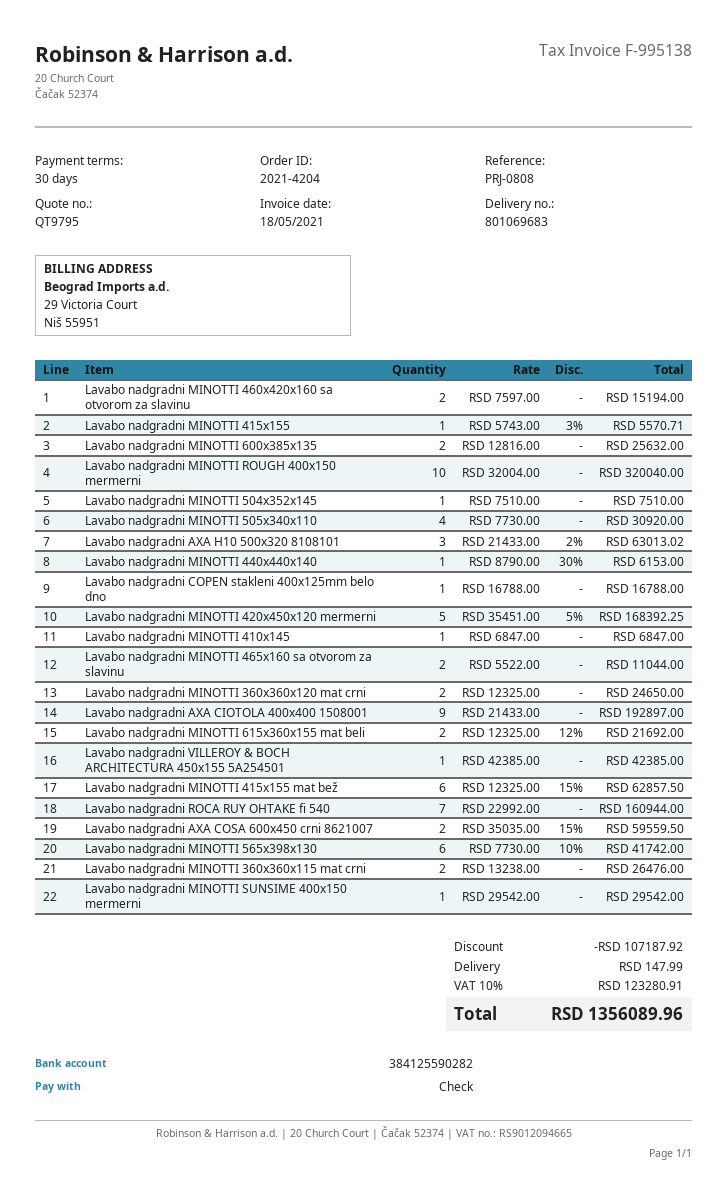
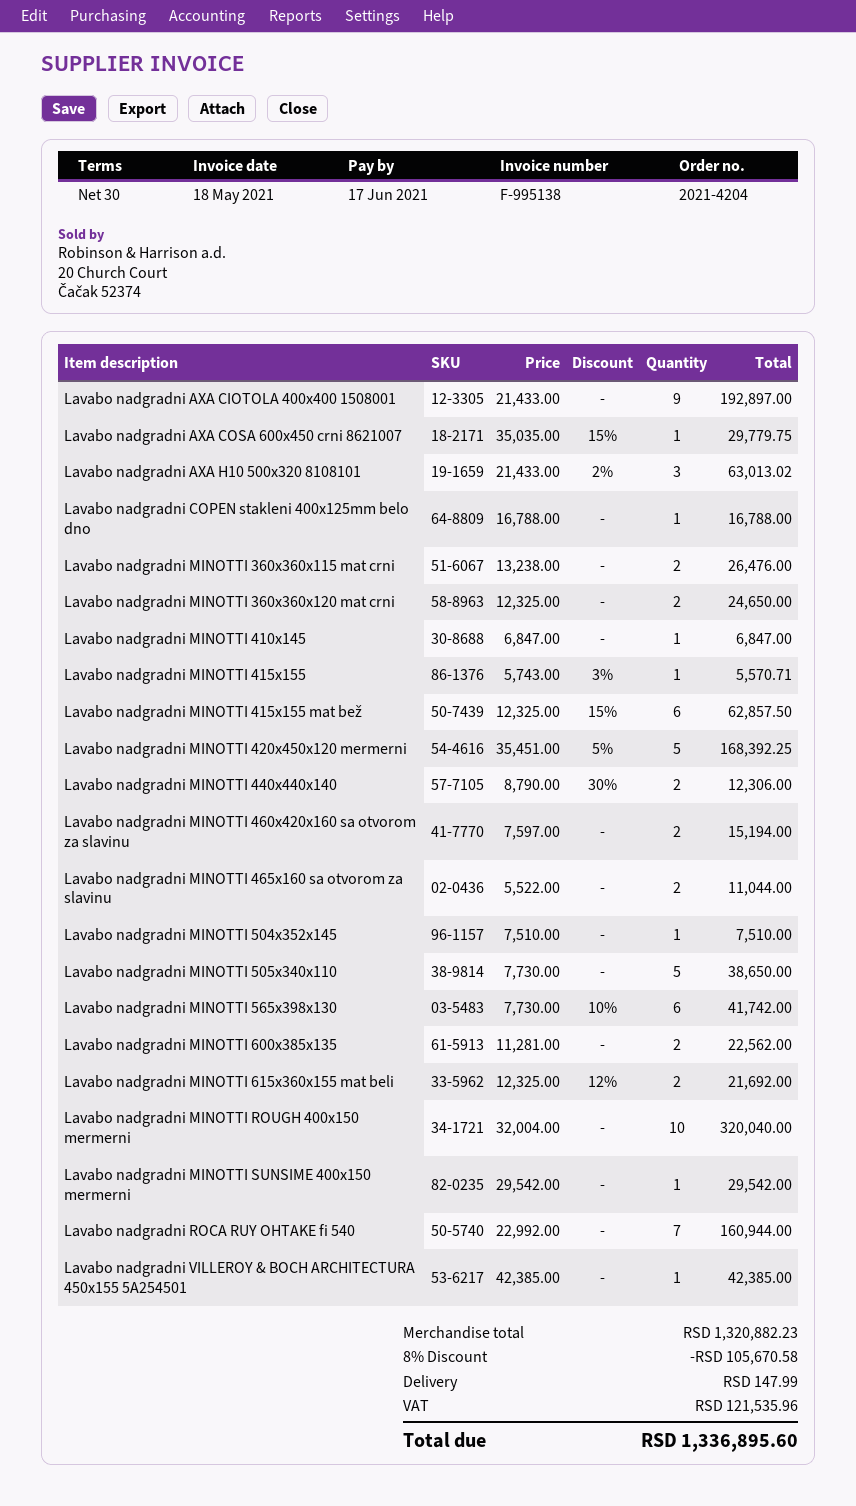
Lavabo nadgradni MINOTTI 600x385x135: 2 x 12816.00 = 25632.00 -> 2 x 11281.00 = 22562.00
Lavabo nadgradni MINOTTI 505x340x110: 4 x 7730.00 = 30920.00 -> 5 x 7730.00 = 38650.00
Lavabo nadgradni MINOTTI 440x440x140: 1 x 8790.00 - 30% = 6153.00 -> 2 x 8790.00 - 30% = 12306.00
Lavabo nadgradni AXA COSA 600x450 crni 8621007: 2 x 35035.00 - 15% = 59559.50 -> 1 x 35035.00 - 15% = 29779.75
discount: 107187.92 -> 105670.58
tax: 123280.91 -> 121535.96
total: 1356089.96 -> 1336895.60

